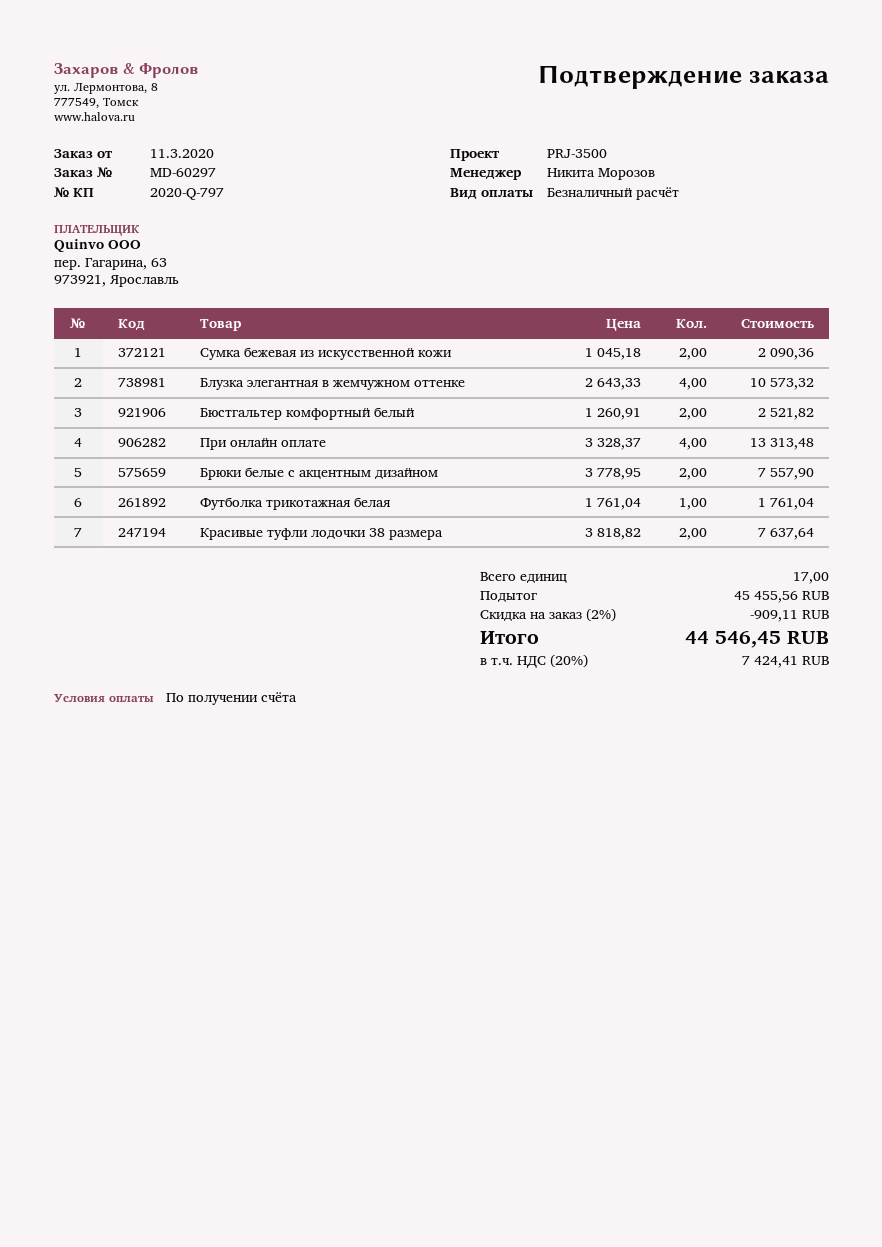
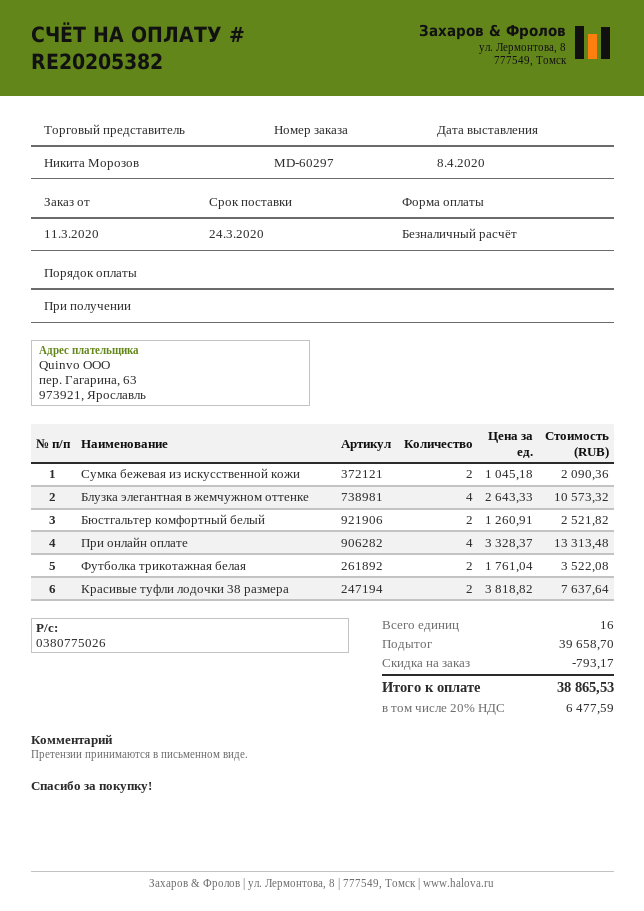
Брюки белые с акцентным дизайном: 2 x 3778.95 = 7557.90 -> none
Футболка трикотажная белая: 1 x 1761.04 = 1761.04 -> 2 x 1761.04 = 3522.08
total quantity: 17 -> 16
subtotal: 45455.56 -> 39658.70
discount: 909.11 -> 793.17
tax: 20% = 7424.41 -> 20% = 6477.59
total: 44546.45 -> 38865.53

